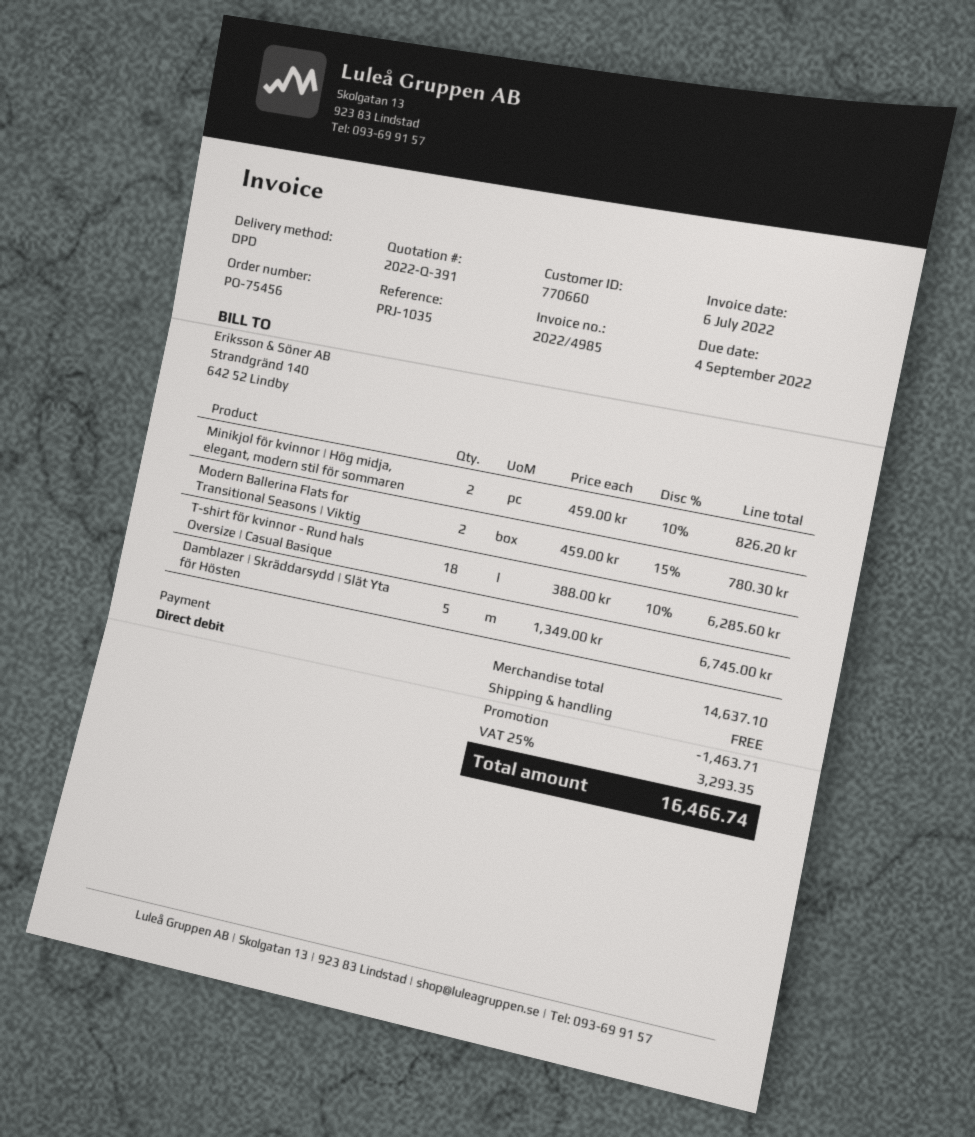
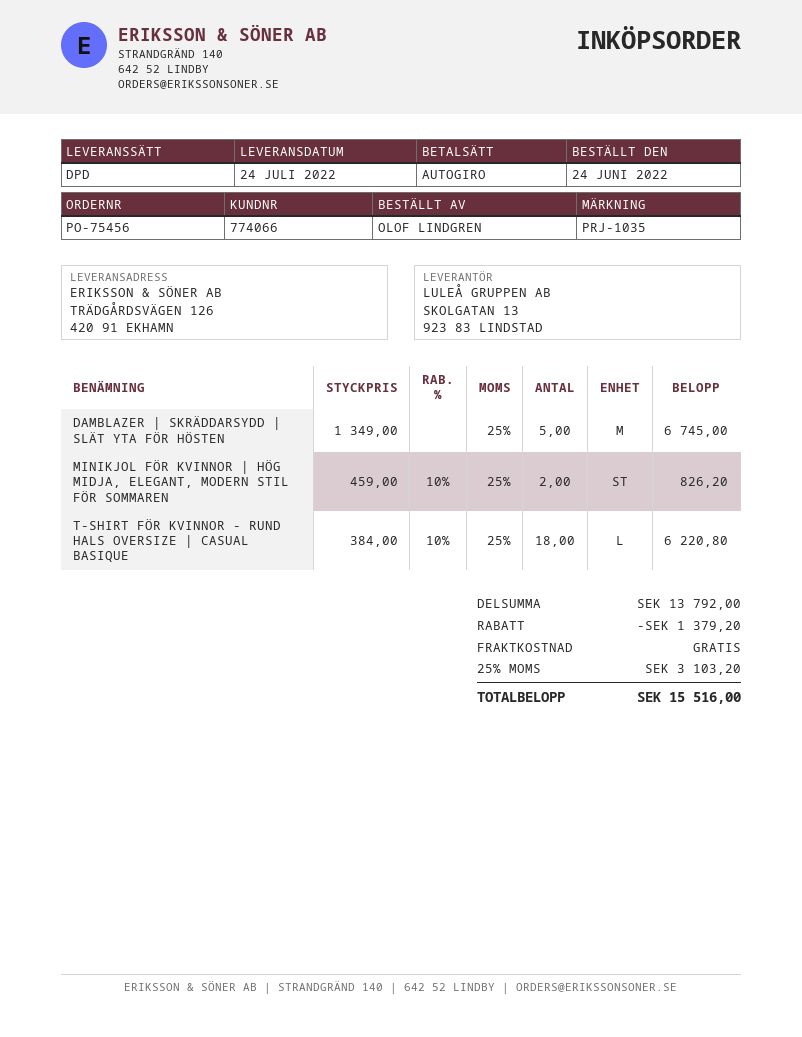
customer number: 770660 -> 774066
Modern Ballerina Flats for Transitional Seasons | Viktig: 2 x 459.00 - 15% = 780.30 -> none
T-shirt för kvinnor - Rund hals Oversize | Casual Basique: 18 x 388.00 - 10% = 6285.60 -> 18 x 384.00 - 10% = 6220.80
subtotal: 14637.10 -> 13792.00
discount: 1463.71 -> 1379.20
tax: 25% = 3293.35 -> 25% = 3103.20
total: 16466.74 -> 15516.00

